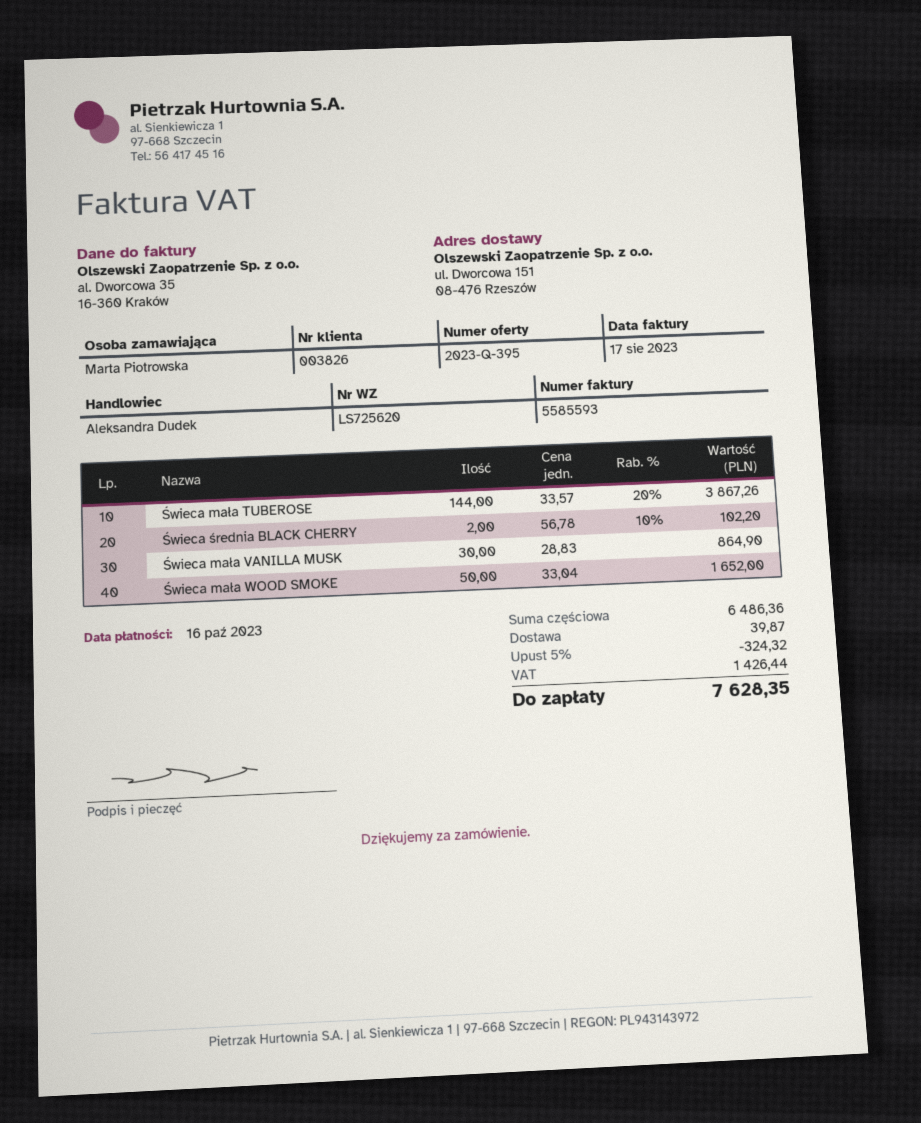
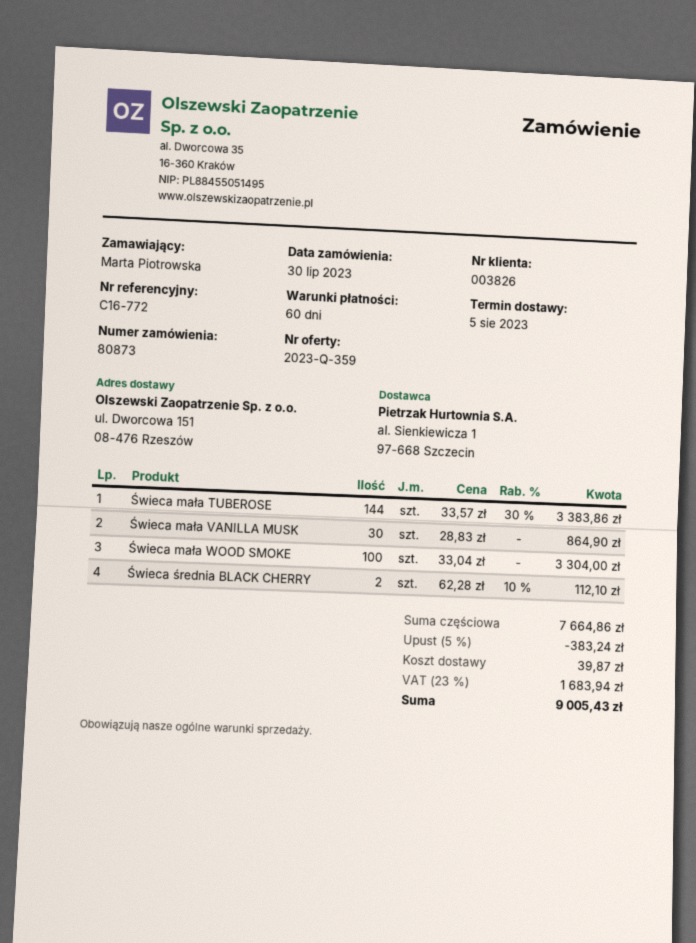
quote number: 2023-Q-395 -> 2023-Q-359
Świeca mała TUBEROSE: 144 x 33.57 - 20% = 3867.26 -> 144 x 33.57 - 30% = 3383.86
Świeca średnia BLACK CHERRY: 2 x 56.78 - 10% = 102.20 -> 2 x 62.28 - 10% = 112.10
Świeca mała WOOD SMOKE: 50 x 33.04 = 1652.00 -> 100 x 33.04 = 3304.00
subtotal: 6486.36 -> 7664.86
discount: 5% = 324.32 -> 5% = 383.24
tax: 1426.44 -> 1683.94
total: 7628.35 -> 9005.43

